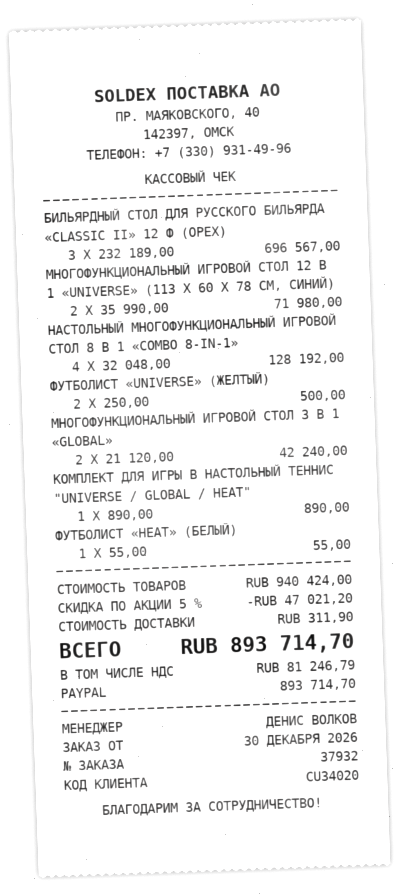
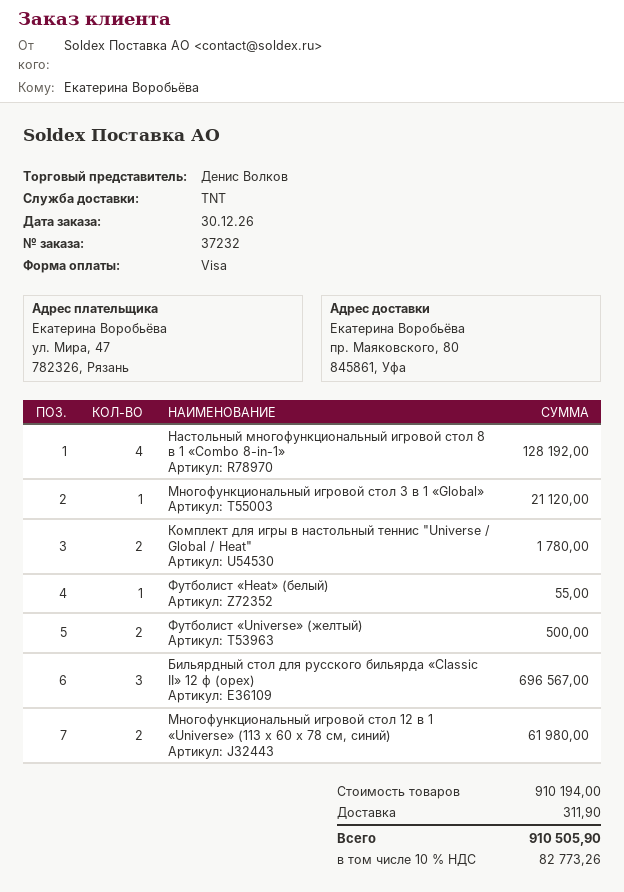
order number: 37932 -> 37232
payment method: PayPal -> Visa
МНОГОФУНКЦИОНАЛЬНЫЙ ИГРОВОЙ СТОЛ 12 В 1 «UNIVERSE» (113 Х 60 Х 78 СМ, СИНИЙ): 2 for 71980.00 -> 2 for 61980.00
МНОГОФУНКЦИОНАЛЬНЫЙ ИГРОВОЙ СТОЛ 3 В 1 «GLOBAL»: 2 for 42240.00 -> 1 for 21120.00
КОМПЛЕКТ ДЛЯ ИГРЫ В НАСТОЛЬНЫЙ ТЕННИС "UNIVERSE / GLOBAL / HEAT": 1 for 890.00 -> 2 for 1780.00
subtotal: 940424.00 -> 910194.00
discount: 5% = 47021.20 -> none
tax: 81246.79 -> 82773.26
total: 893714.70 -> 910505.90

